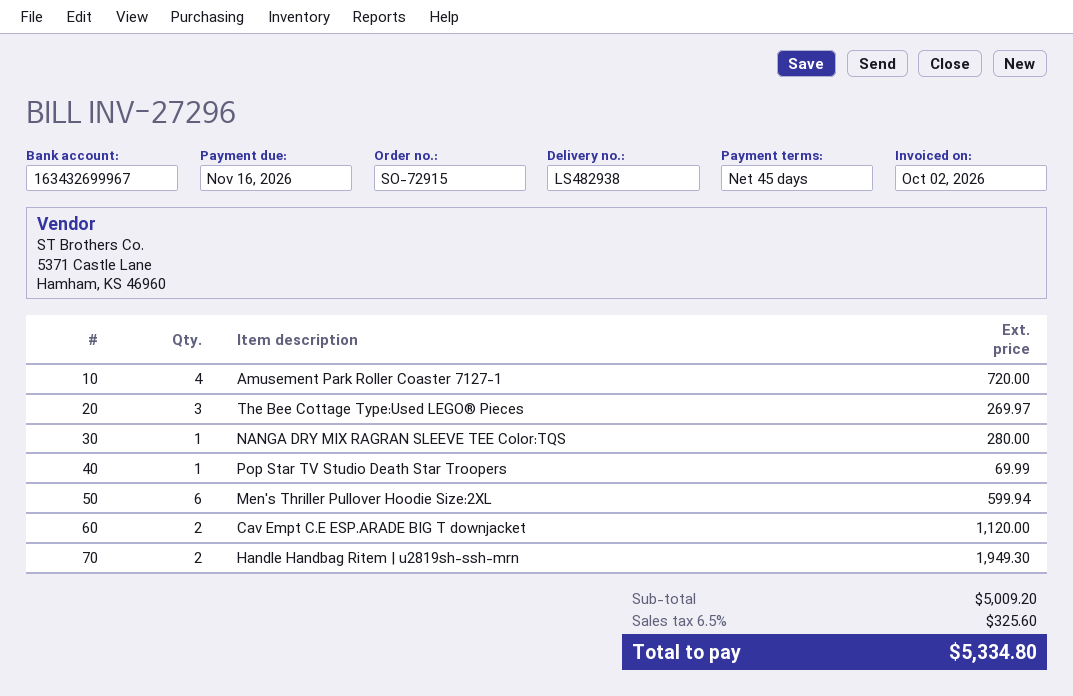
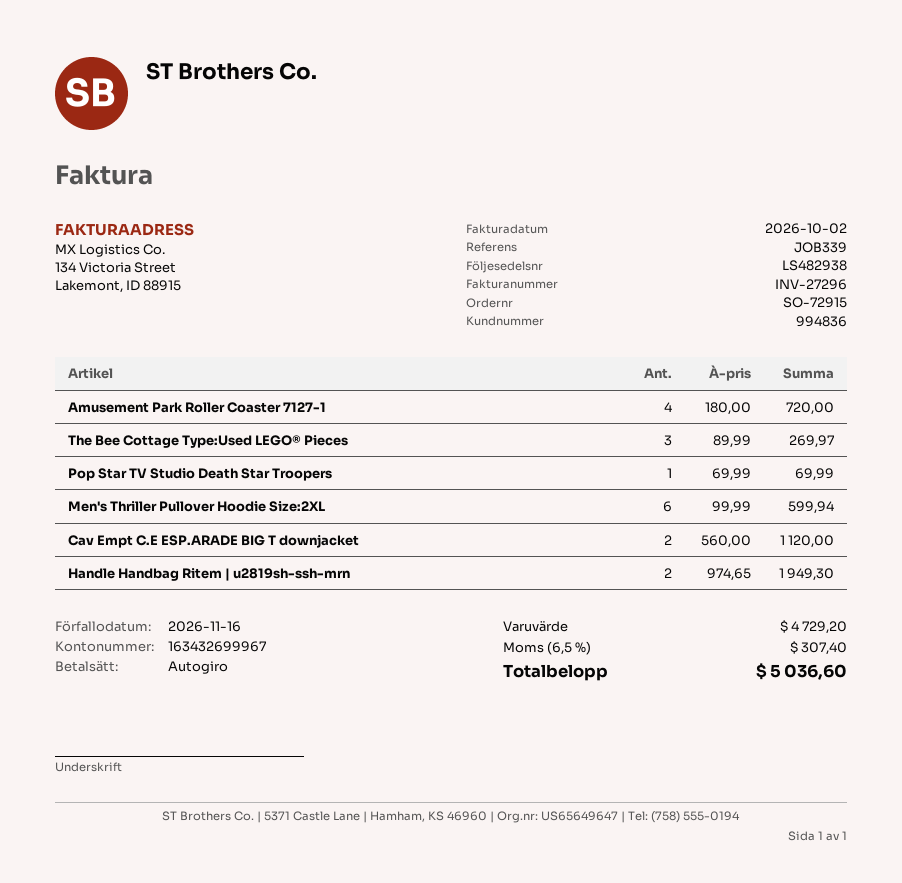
NANGA DRY MIX RAGRAN SLEEVE TEE Color:TQS: 1 for 280.00 -> none
subtotal: 5009.20 -> 4729.20
tax: 6.5% = 325.60 -> 6.5% = 307.40
total: 5334.80 -> 5036.60

